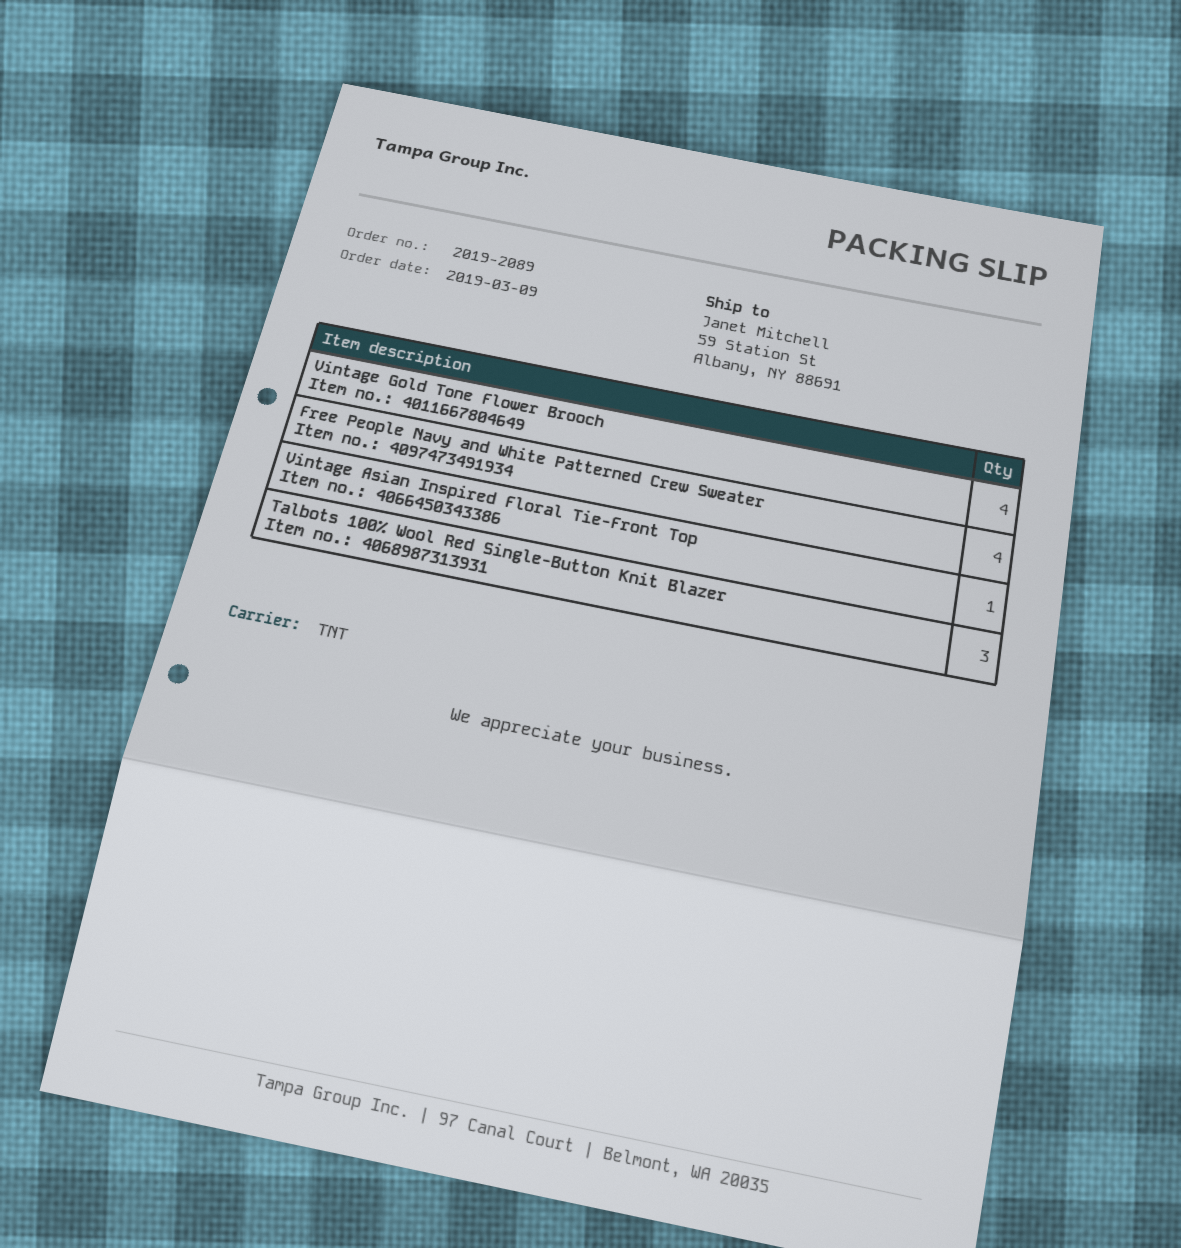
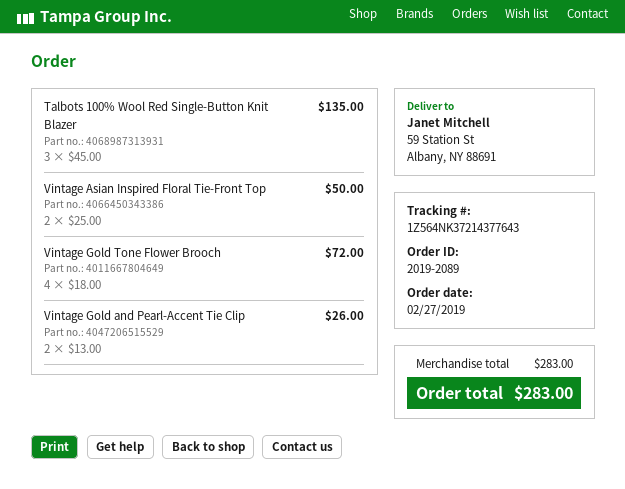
order date: 2019-03-09 -> 2019-02-27
Free People Navy and White Patterned Crew Sweater: 4 -> none
Vintage Asian Inspired Floral Tie-Front Top: 1 -> 2
Vintage Gold and Pearl-Accent Tie Clip: none -> 2

